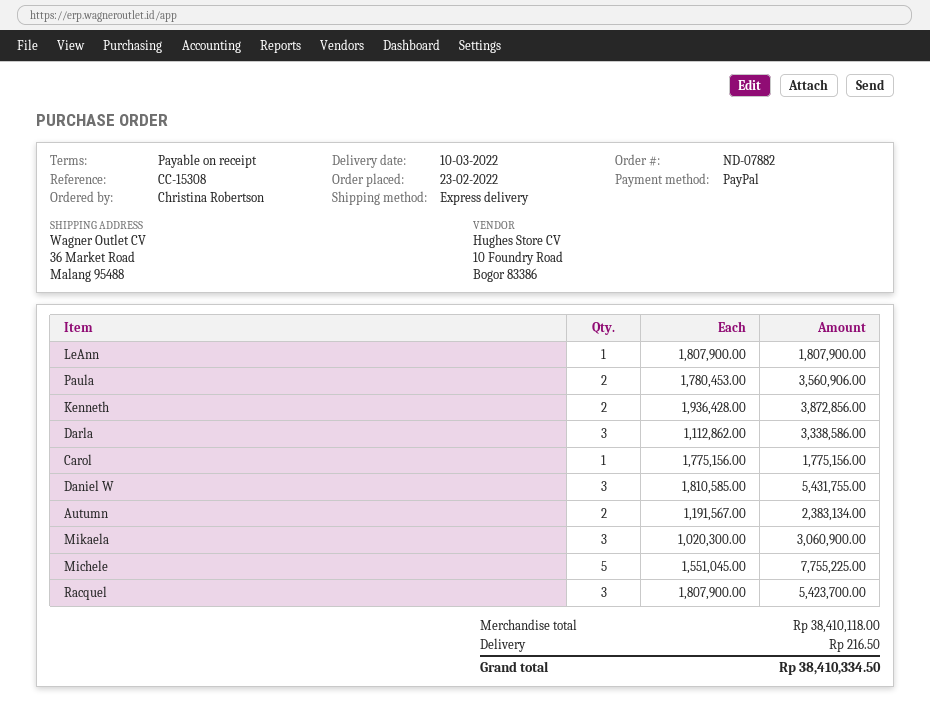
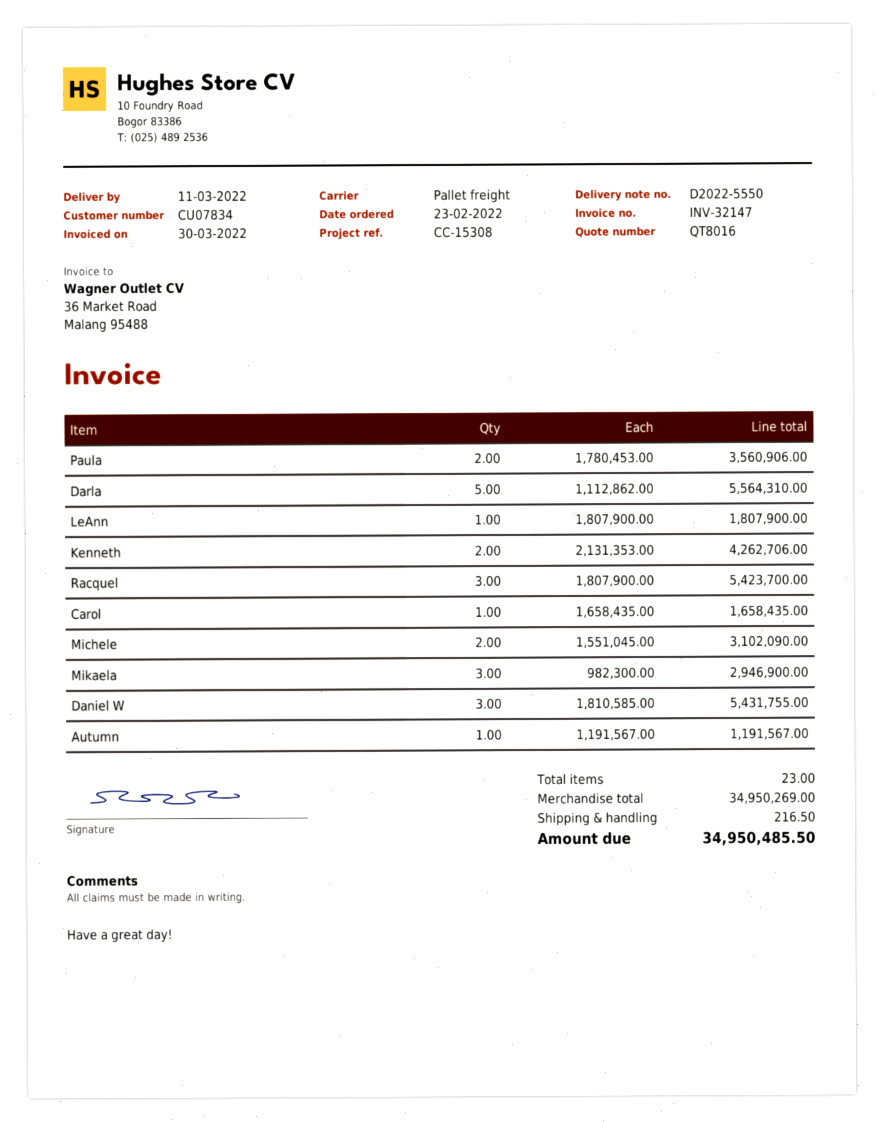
delivery date: 2022-03-10 -> 2022-03-11
shipping method: express -> pallet freight
Kenneth: 2 x 1936428.00 = 3872856.00 -> 2 x 2131353.00 = 4262706.00
Darla: 3 x 1112862.00 = 3338586.00 -> 5 x 1112862.00 = 5564310.00
Carol: 1 x 1775156.00 = 1775156.00 -> 1 x 1658435.00 = 1658435.00
Autumn: 2 x 1191567.00 = 2383134.00 -> 1 x 1191567.00 = 1191567.00
Mikaela: 3 x 1020300.00 = 3060900.00 -> 3 x 982300.00 = 2946900.00
Michele: 5 x 1551045.00 = 7755225.00 -> 2 x 1551045.00 = 3102090.00
subtotal: 38410118.00 -> 34950269.00
total: 38410334.50 -> 34950485.50

